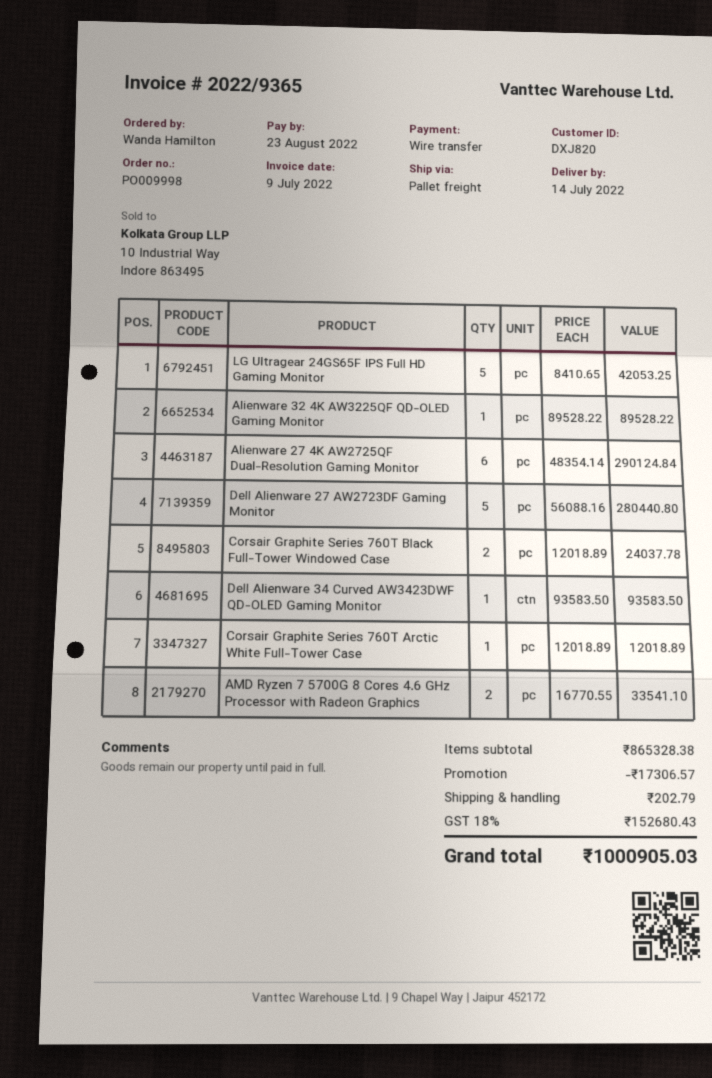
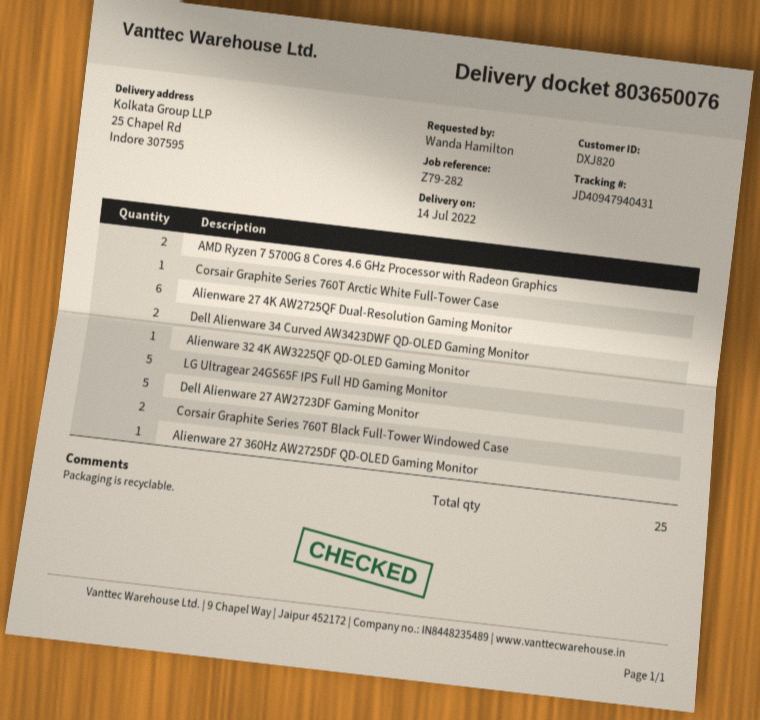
Dell Alienware 34 Curved AW3423DWF QD-OLED Gaming Monitor: 1 -> 2
Alienware 27 360Hz AW2725DF QD-OLED Gaming Monitor: none -> 1

